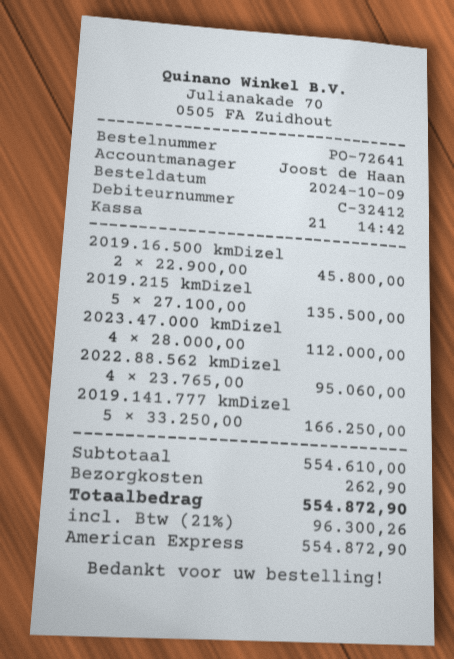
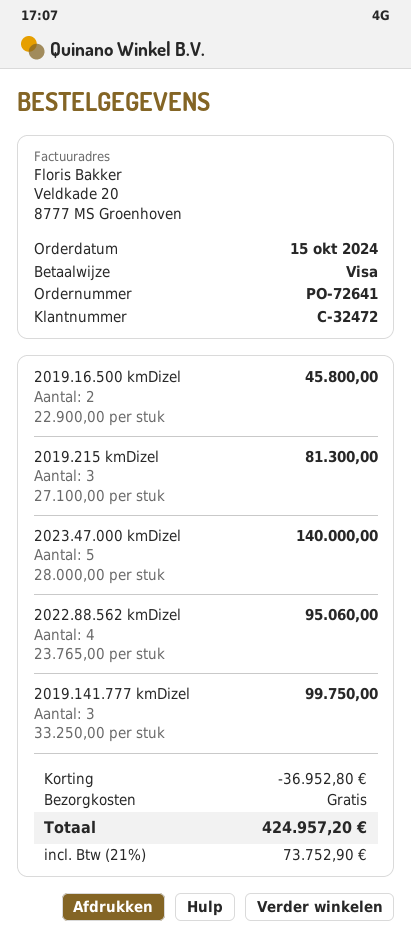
order date: 2024-10-09 -> 2024-10-15
customer number: C-32412 -> C-32472
payment method: American Express -> Visa
2019.215 kmDizel: 5 x 27100.00 = 135500.00 -> 3 x 27100.00 = 81300.00
2023.47.000 kmDizel: 4 x 28000.00 = 112000.00 -> 5 x 28000.00 = 140000.00
2019.141.777 kmDizel: 5 x 33250.00 = 166250.00 -> 3 x 33250.00 = 99750.00
discount: none -> 36952.80
shipping: 262.90 -> 0.00
tax: 21% = 96300.26 -> 21% = 73752.90
total: 554872.90 -> 424957.20

